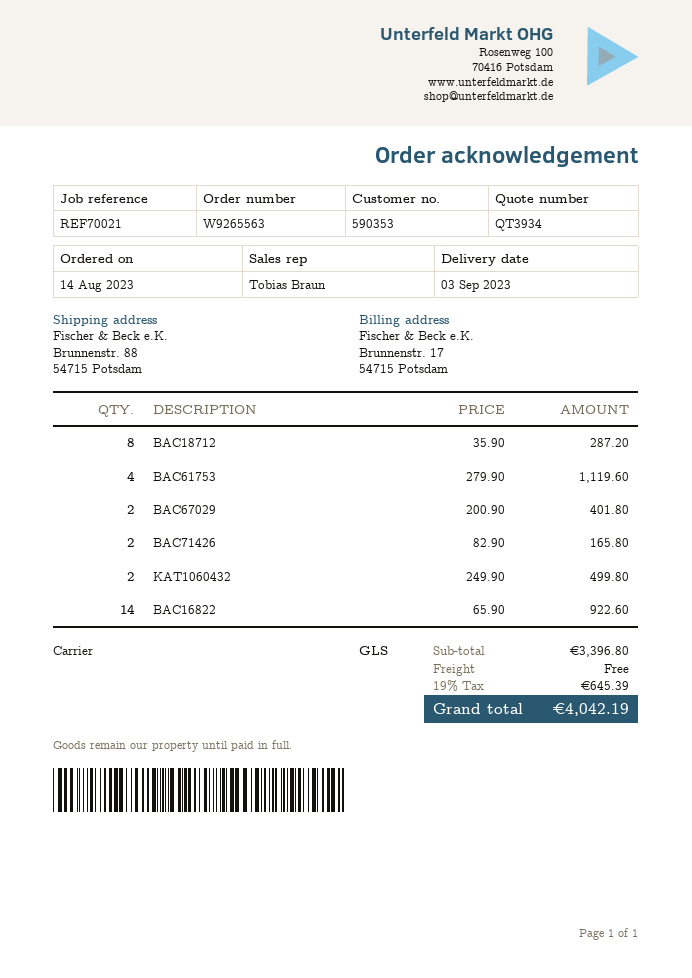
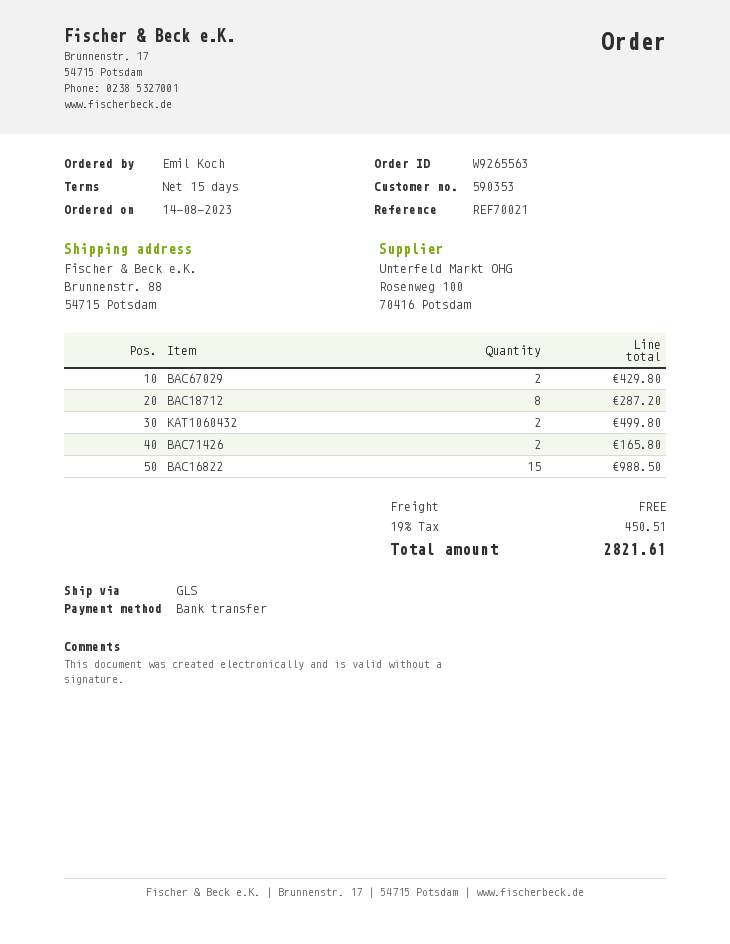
BAC61753: 4 for 1119.60 -> none
BAC67029: 2 for 401.80 -> 2 for 429.80
BAC16822: 14 for 922.60 -> 15 for 988.50
tax: 19% = 645.39 -> 19% = 450.51
total: 4042.19 -> 2821.61

